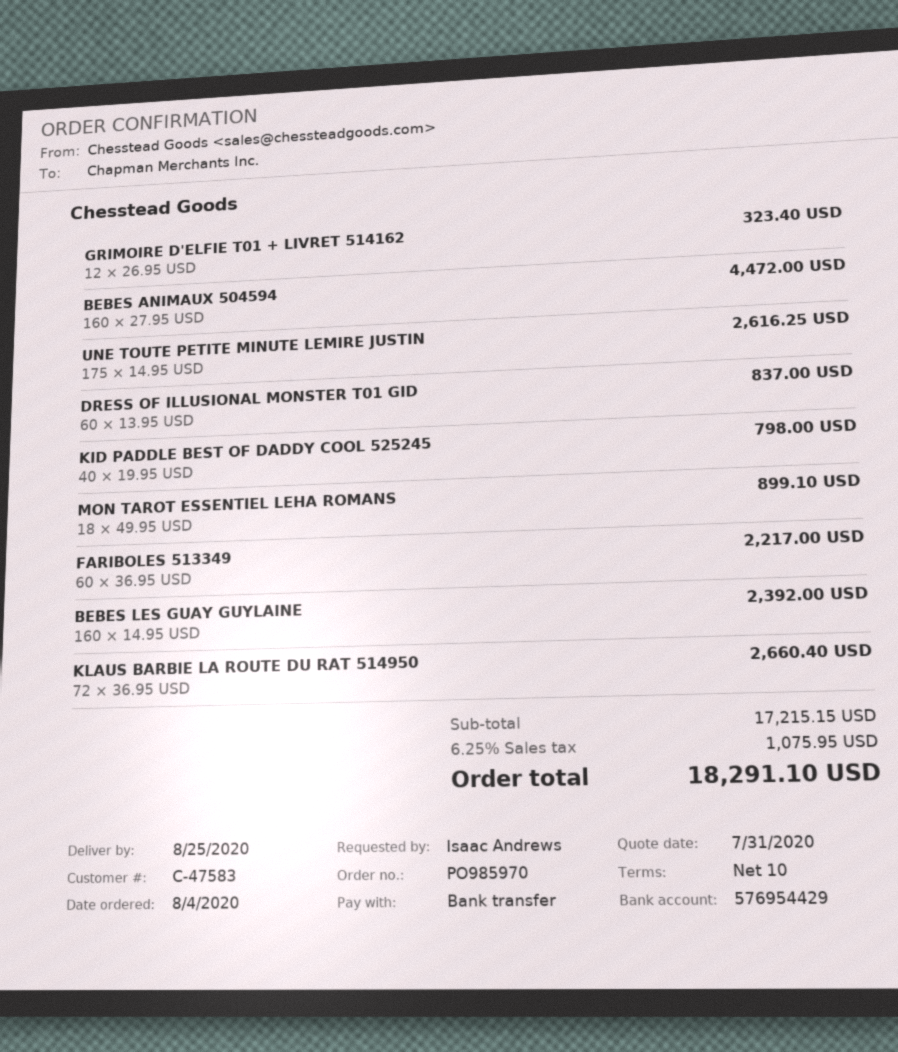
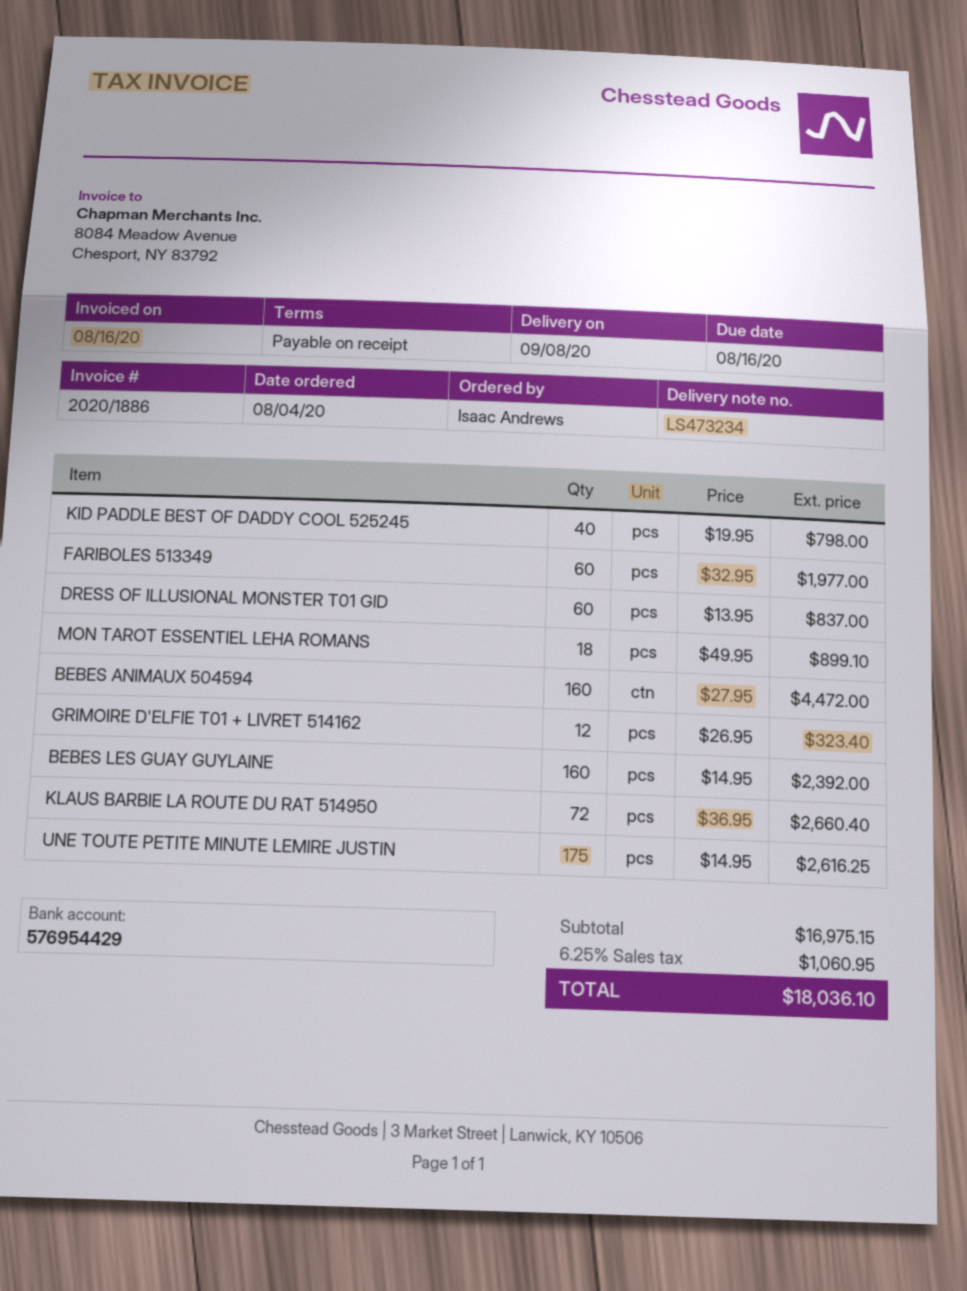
delivery date: 2020-08-25 -> 2020-09-08
payment terms: 10 days -> on receipt
FARIBOLES 513349: 60 x 36.95 = 2217.00 -> 60 x 32.95 = 1977.00
subtotal: 17215.15 -> 16975.15
tax: 6.25% = 1075.95 -> 6.25% = 1060.95
total: 18291.10 -> 18036.10

